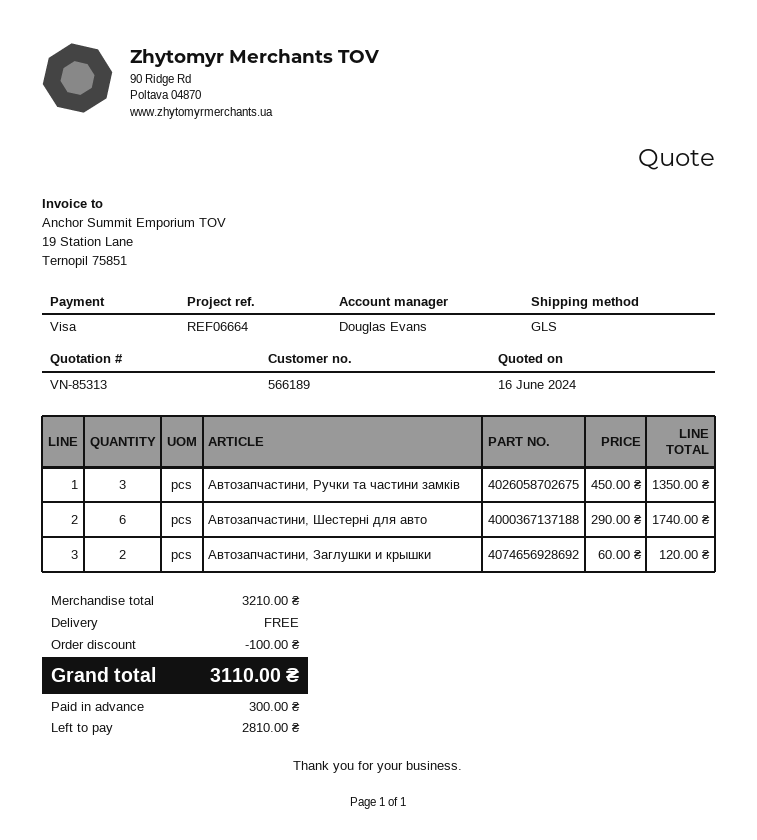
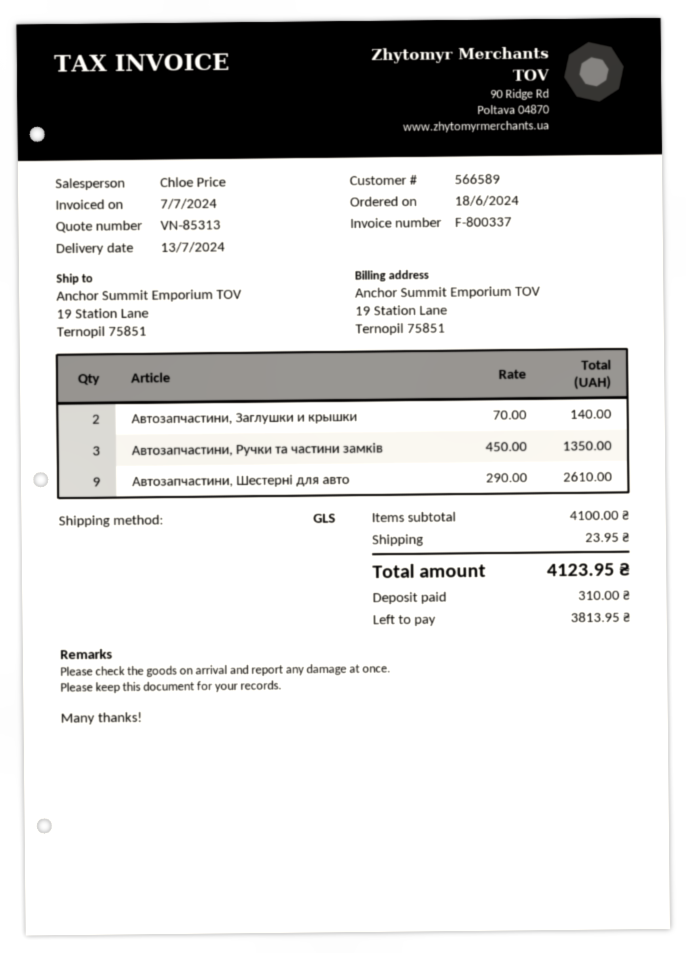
customer number: 566189 -> 566589
sales rep: Douglas Evans -> Chloe Price
Автозапчастини, Шестерні для авто: 6 x 290.00 = 1740.00 -> 9 x 290.00 = 2610.00
Автозапчастини, Заглушки и крышки: 2 x 60.00 = 120.00 -> 2 x 70.00 = 140.00
subtotal: 3210.00 -> 4100.00
discount: 100.00 -> none
shipping: 0.00 -> 23.95
total: 3110.00 -> 4123.95
deposit: 300.00 -> 310.00
balance: 2810.00 -> 3813.95

